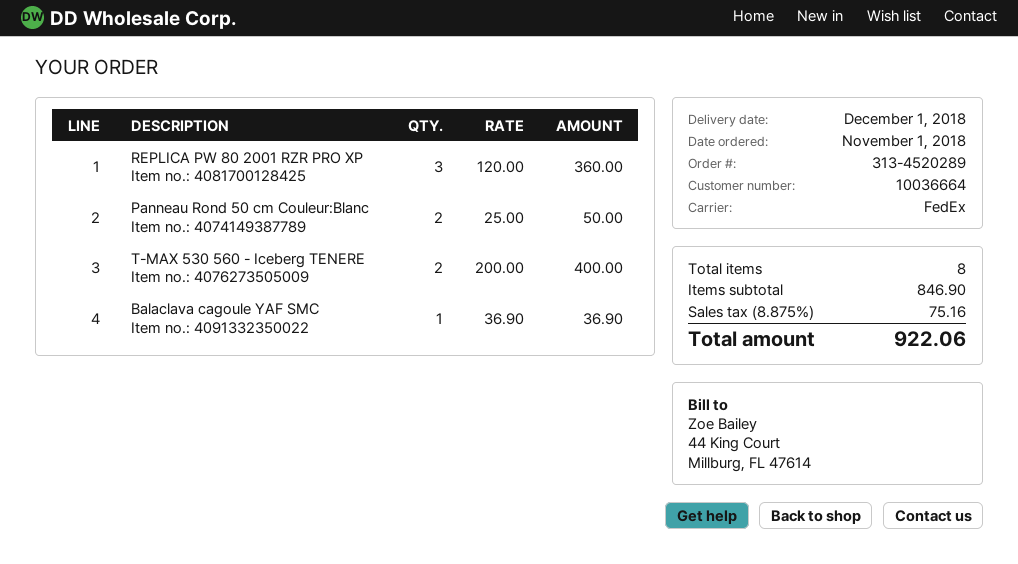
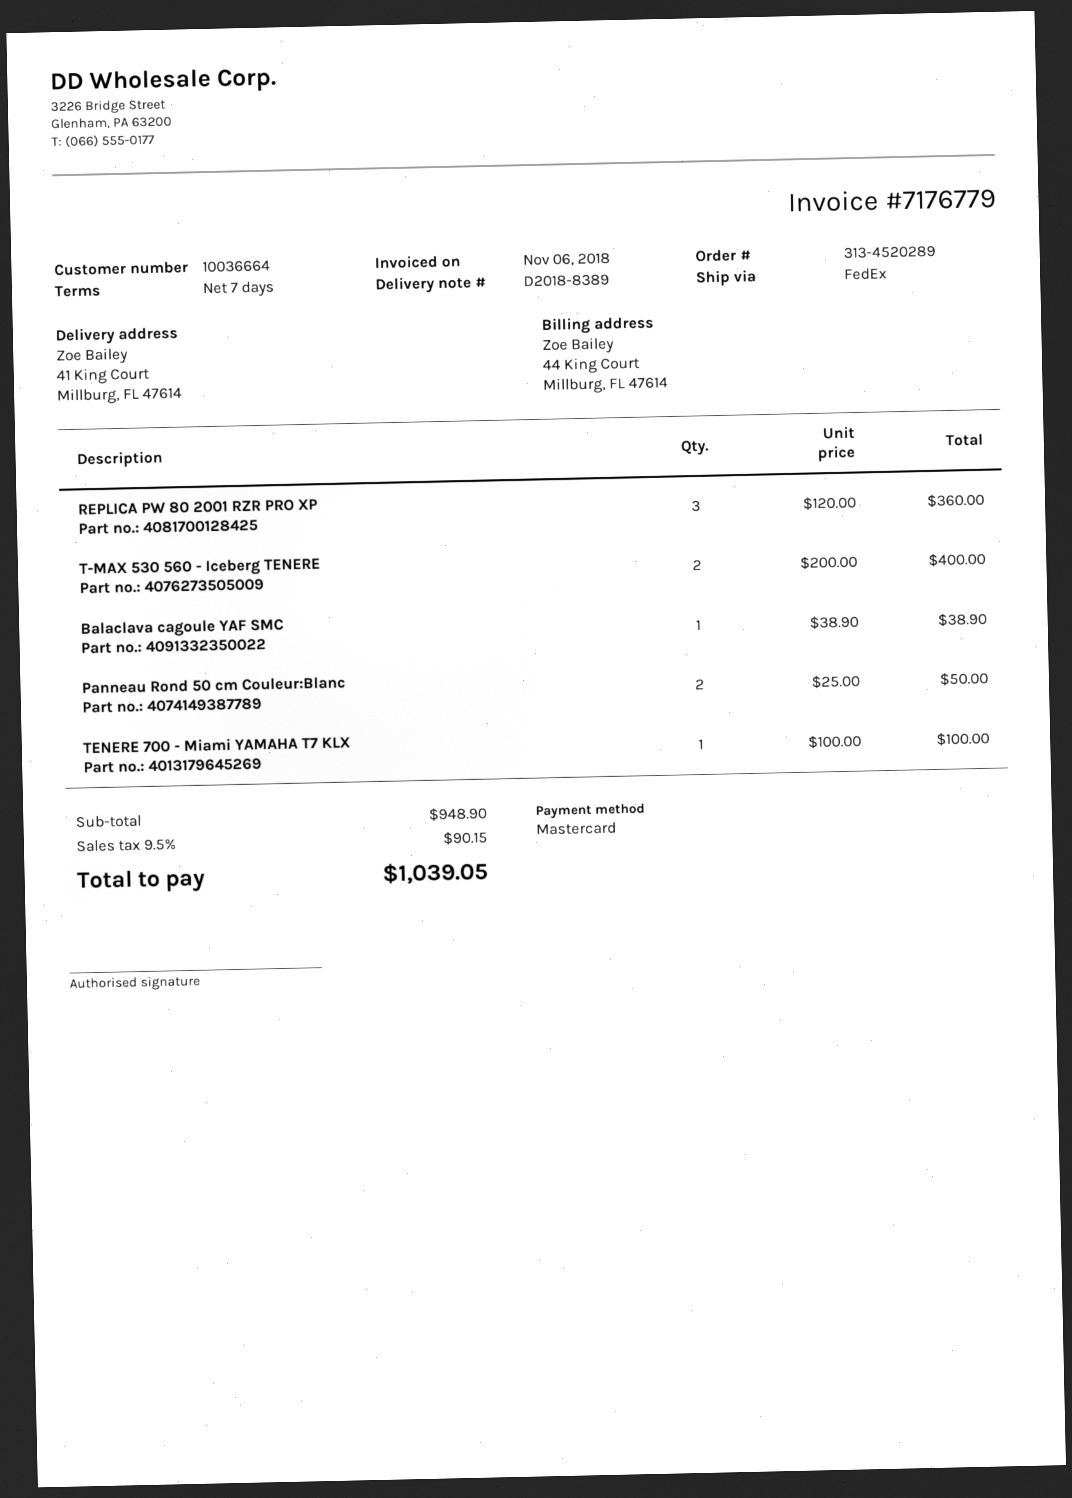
Balaclava cagoule YAF SMC: 1 x 36.90 = 36.90 -> 1 x 38.90 = 38.90
TENERE 700 - Miami YAMAHA T7 KLX: none -> 1 x 100.00 = 100.00
subtotal: 846.90 -> 948.90
tax: 8.875% = 75.16 -> 9.5% = 90.15
total: 922.06 -> 1039.05

